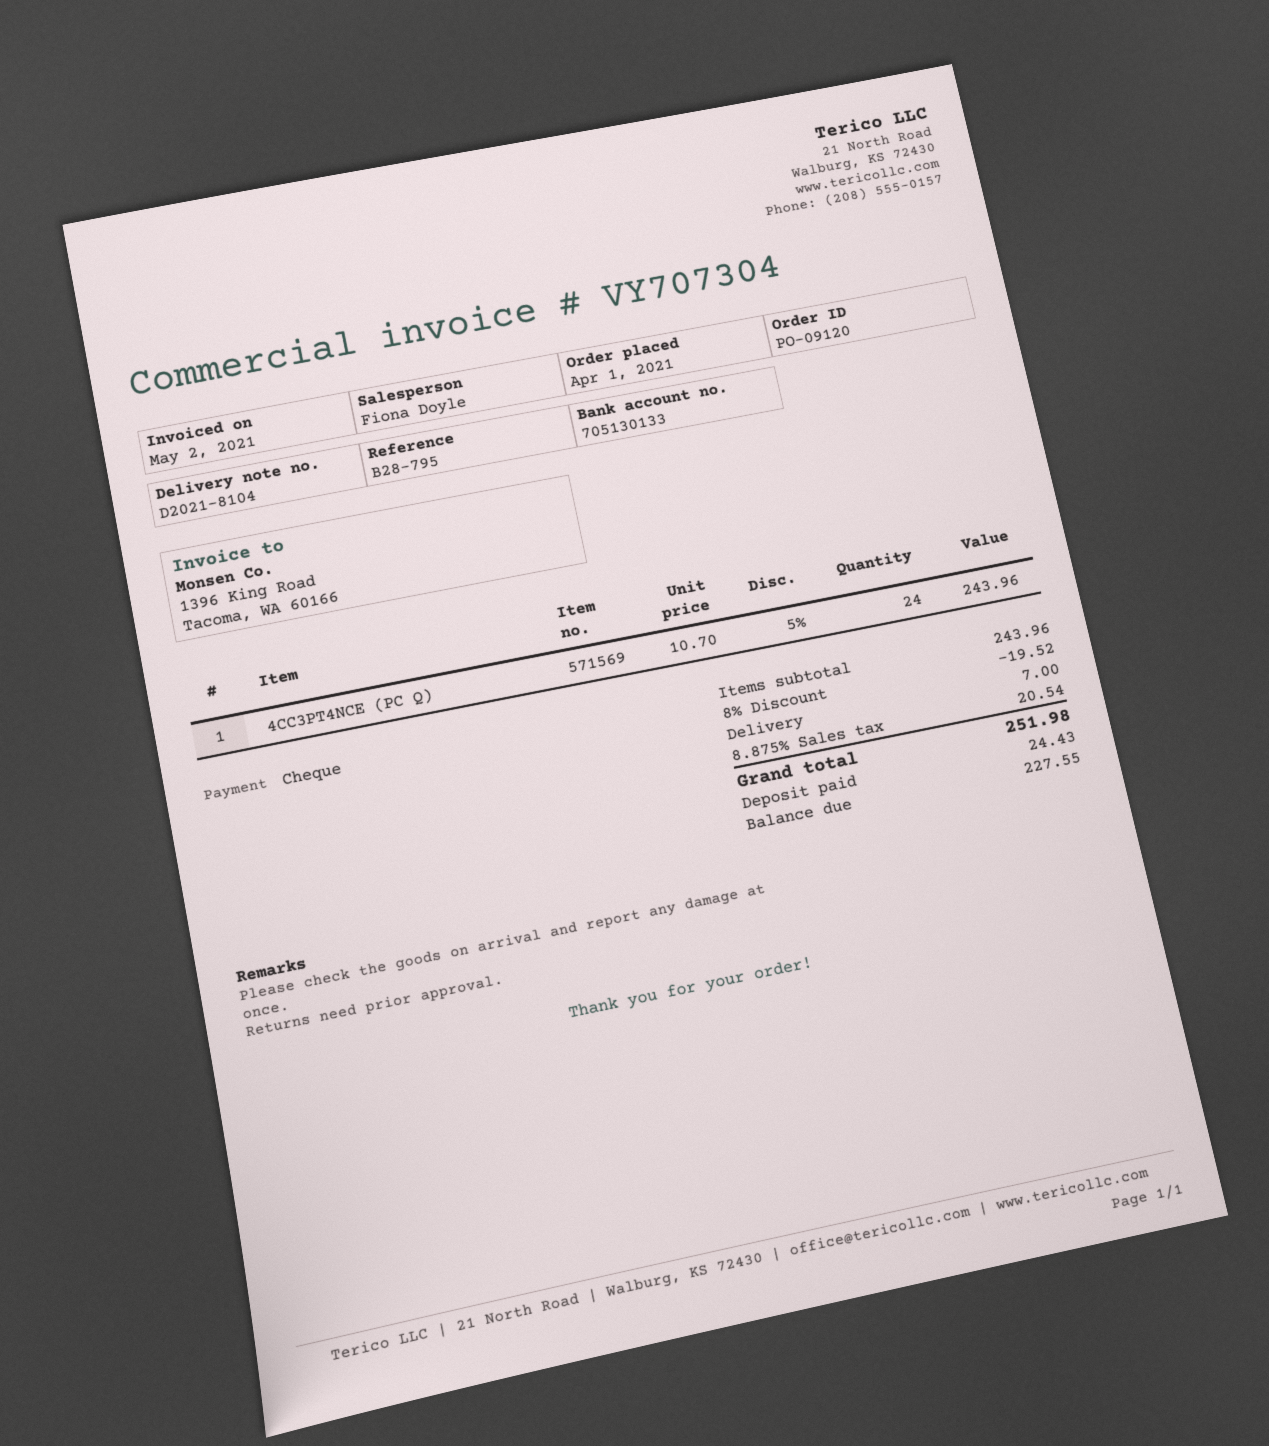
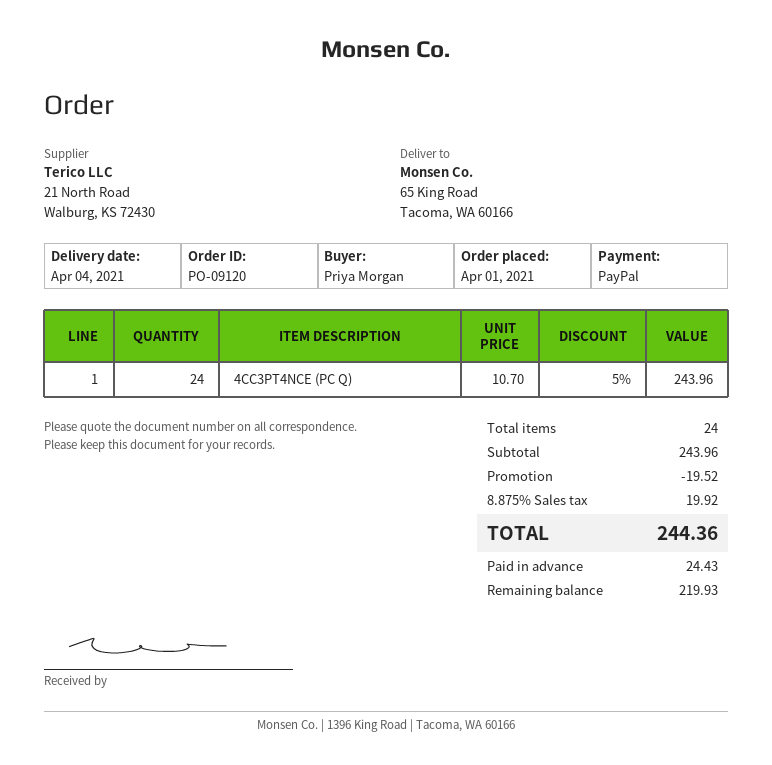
payment method: cheque -> PayPal
shipping: 7.00 -> none
tax: 8.875% = 20.54 -> 8.875% = 19.92
total: 251.98 -> 244.36
balance: 227.55 -> 219.93

